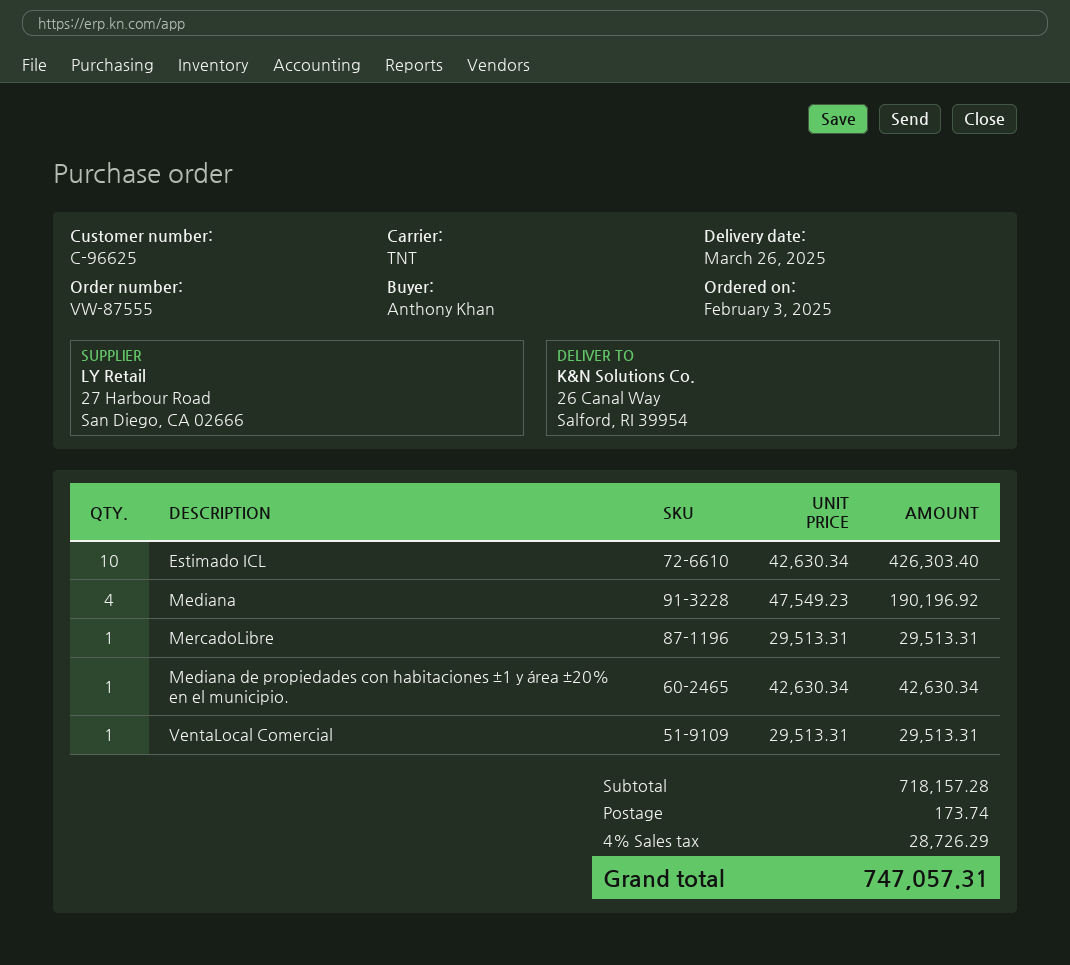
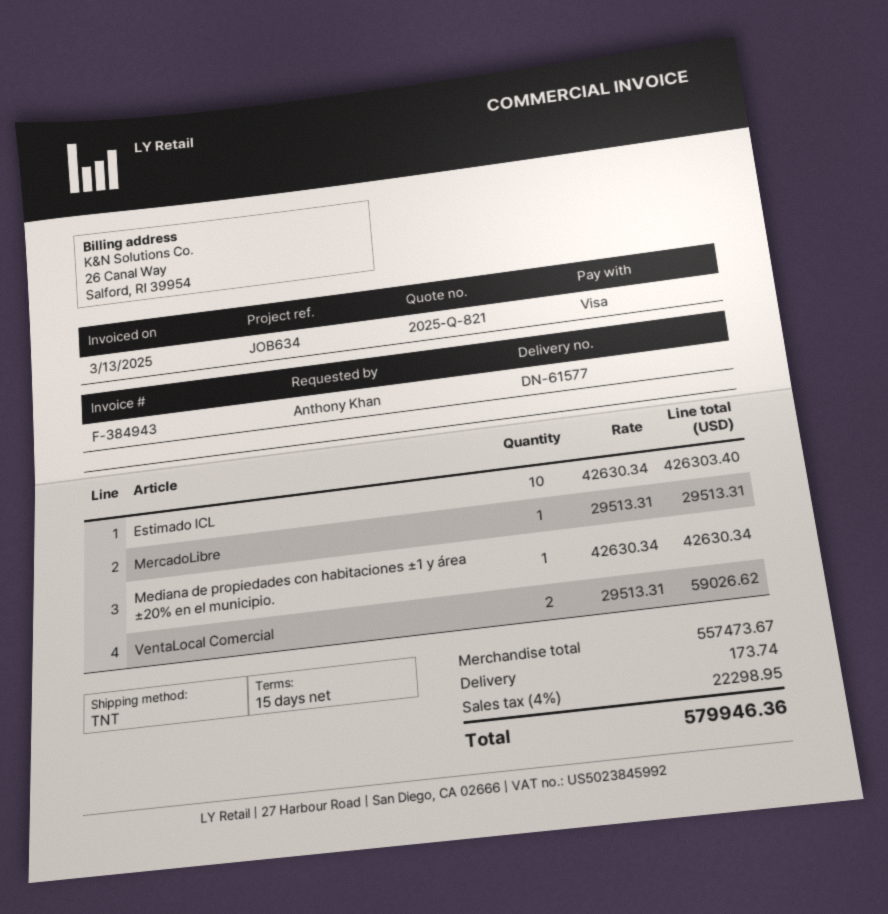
Mediana: 4 x 47549.23 = 190196.92 -> none
VentaLocal Comercial: 1 x 29513.31 = 29513.31 -> 2 x 29513.31 = 59026.62
subtotal: 718157.28 -> 557473.67
tax: 4% = 28726.29 -> 4% = 22298.95
total: 747057.31 -> 579946.36

